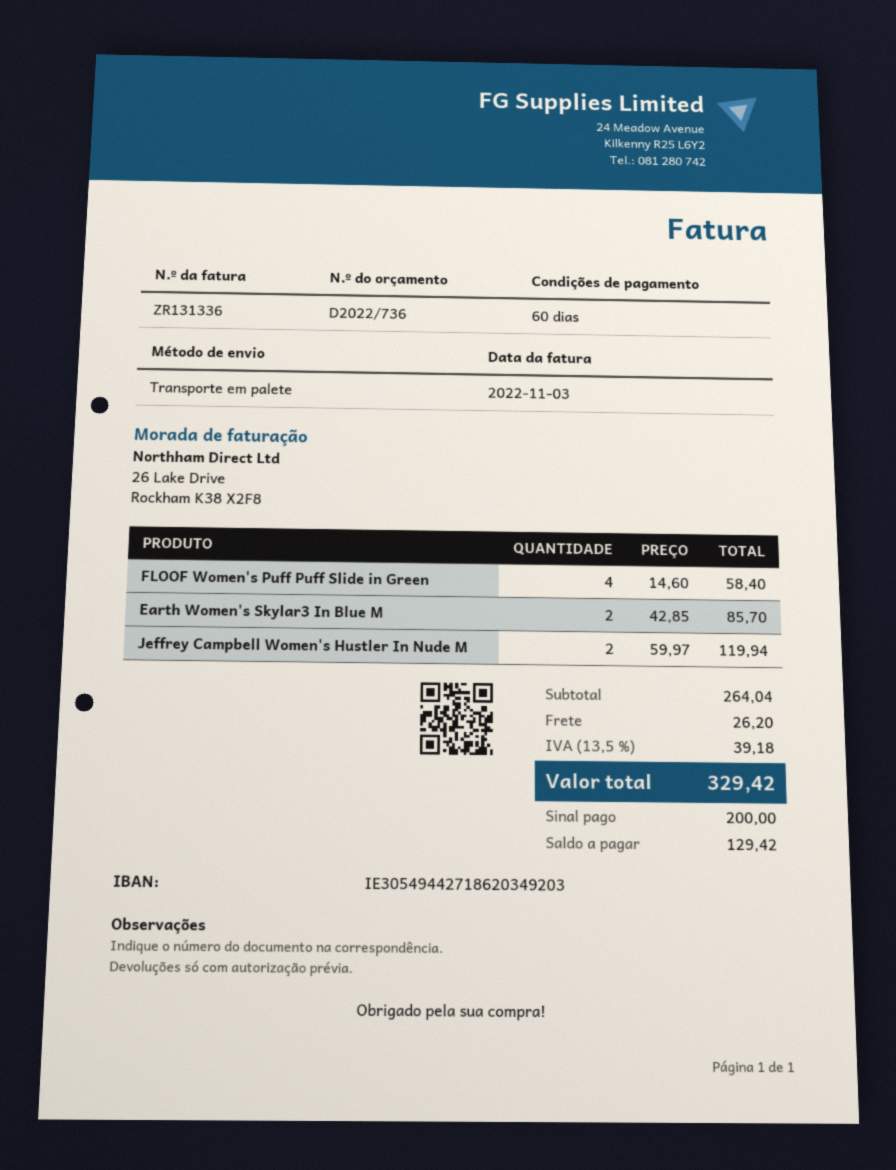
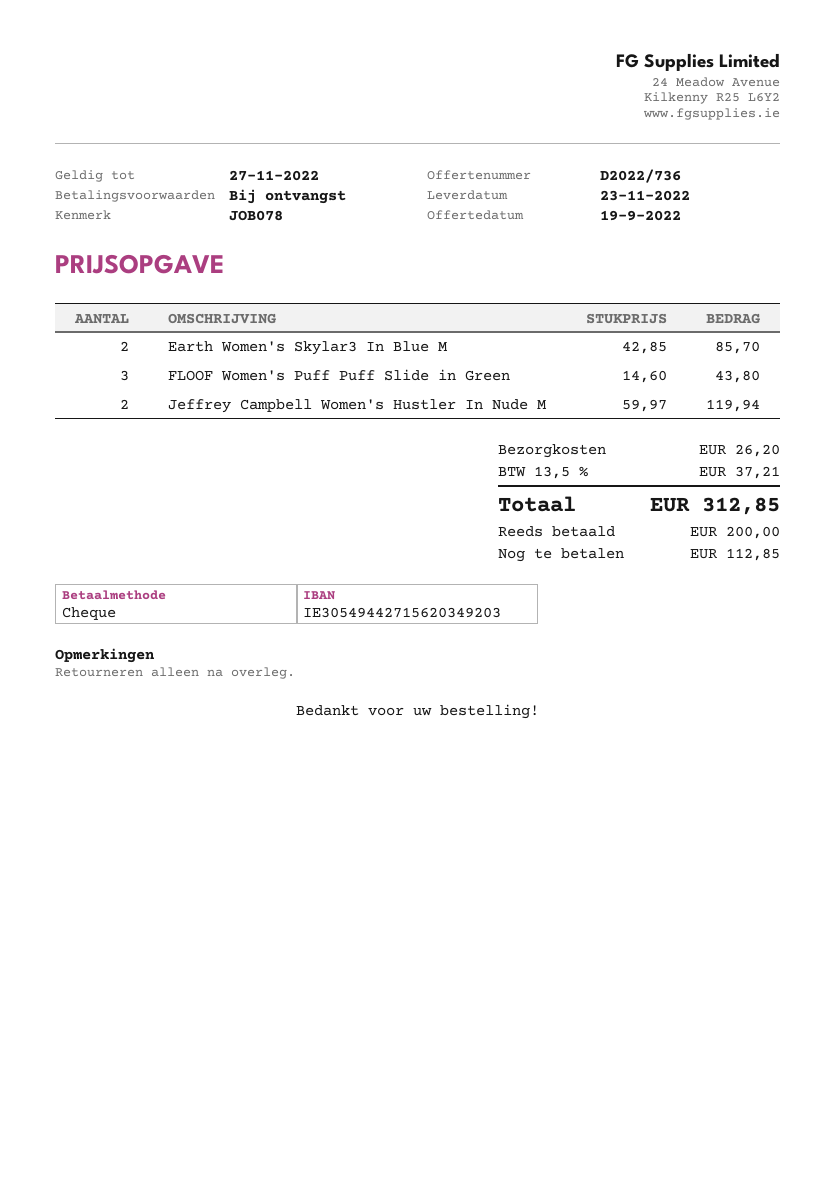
payment terms: 60 days -> on receipt
bank account: IE30549442718620349203 -> IE30549442715620349203
FLOOF Women's Puff Puff Slide in Green: 4 x 14.60 = 58.40 -> 3 x 14.60 = 43.80
tax: 13.5% = 39.18 -> 13.5% = 37.21
total: 329.42 -> 312.85
balance: 129.42 -> 112.85

